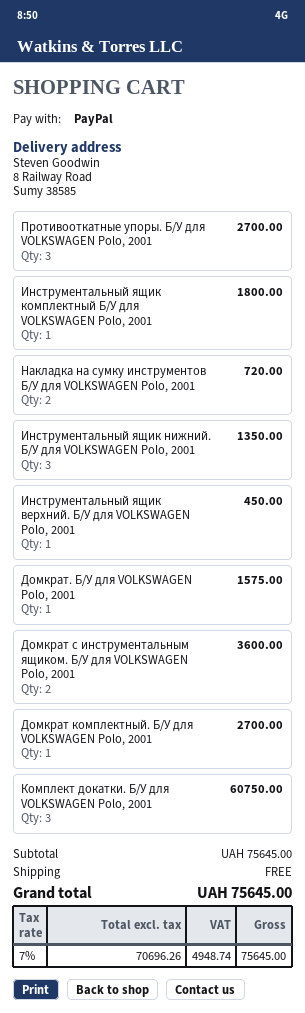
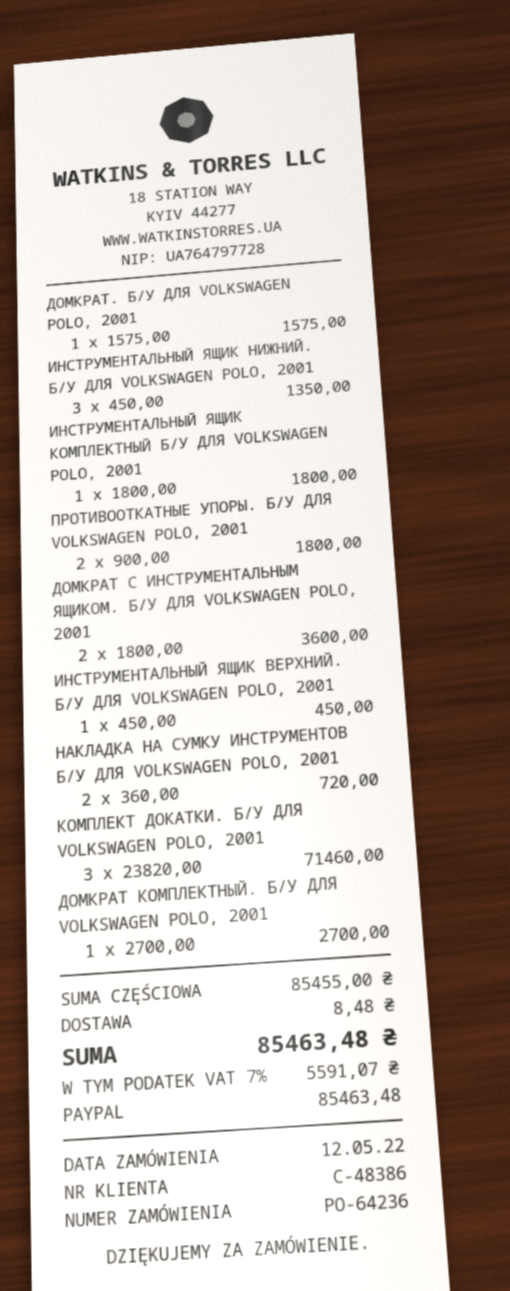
Противооткатные упоры. Б/У для VOLKSWAGEN Polo, 2001: 3 for 2700.00 -> 2 for 1800.00
Комплект докатки. Б/У для VOLKSWAGEN Polo, 2001: 3 for 60750.00 -> 3 for 71460.00
subtotal: 75645.00 -> 85455.00
shipping: 0.00 -> 8.48
tax: 7% = 4948.74 -> 7% = 5591.07
total: 75645.00 -> 85463.48

